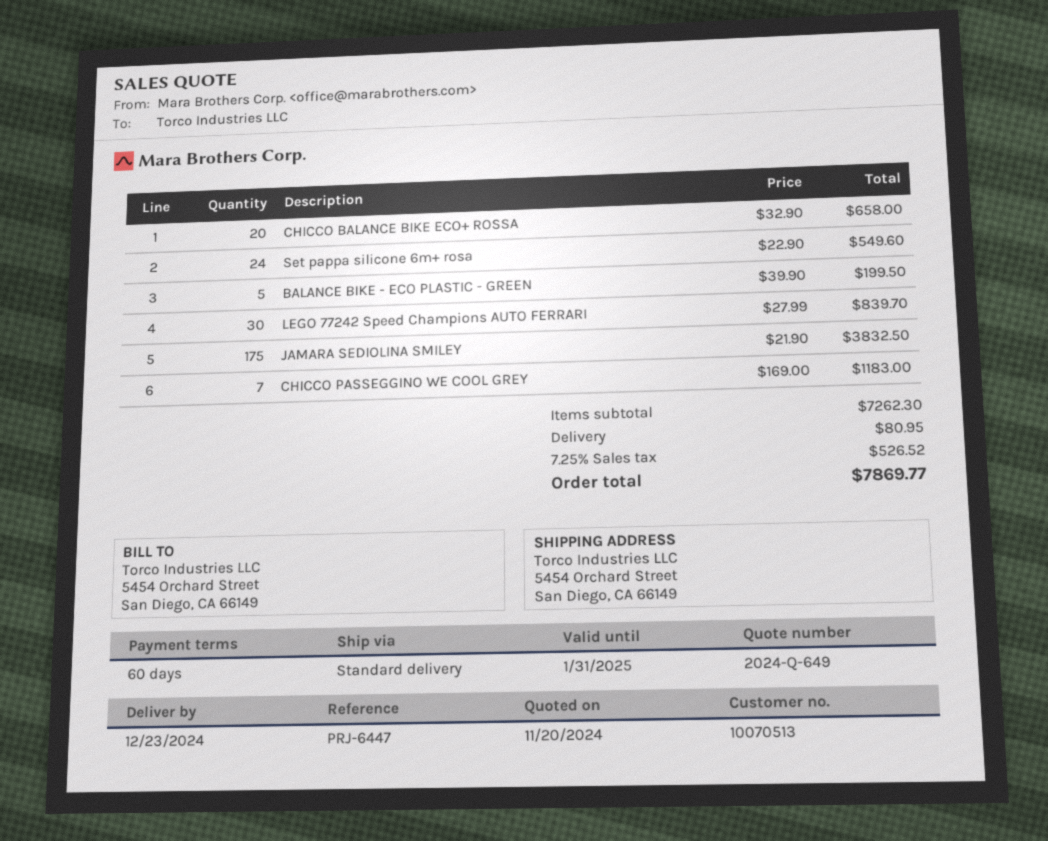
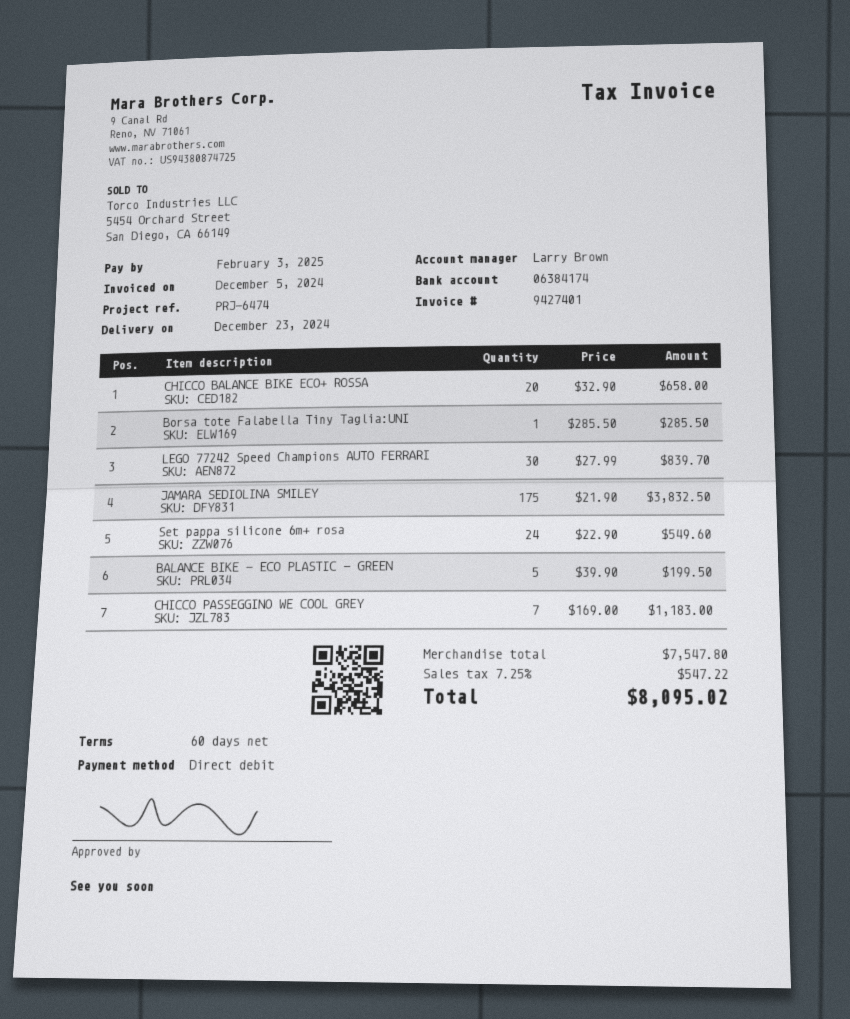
reference: PRJ-6447 -> PRJ-6474
Borsa tote Falabella Tiny Taglia:UNI: none -> 1 x 285.50 = 285.50
subtotal: 7262.30 -> 7547.80
shipping: 80.95 -> none
tax: 7.25% = 526.52 -> 7.25% = 547.22
total: 7869.77 -> 8095.02

